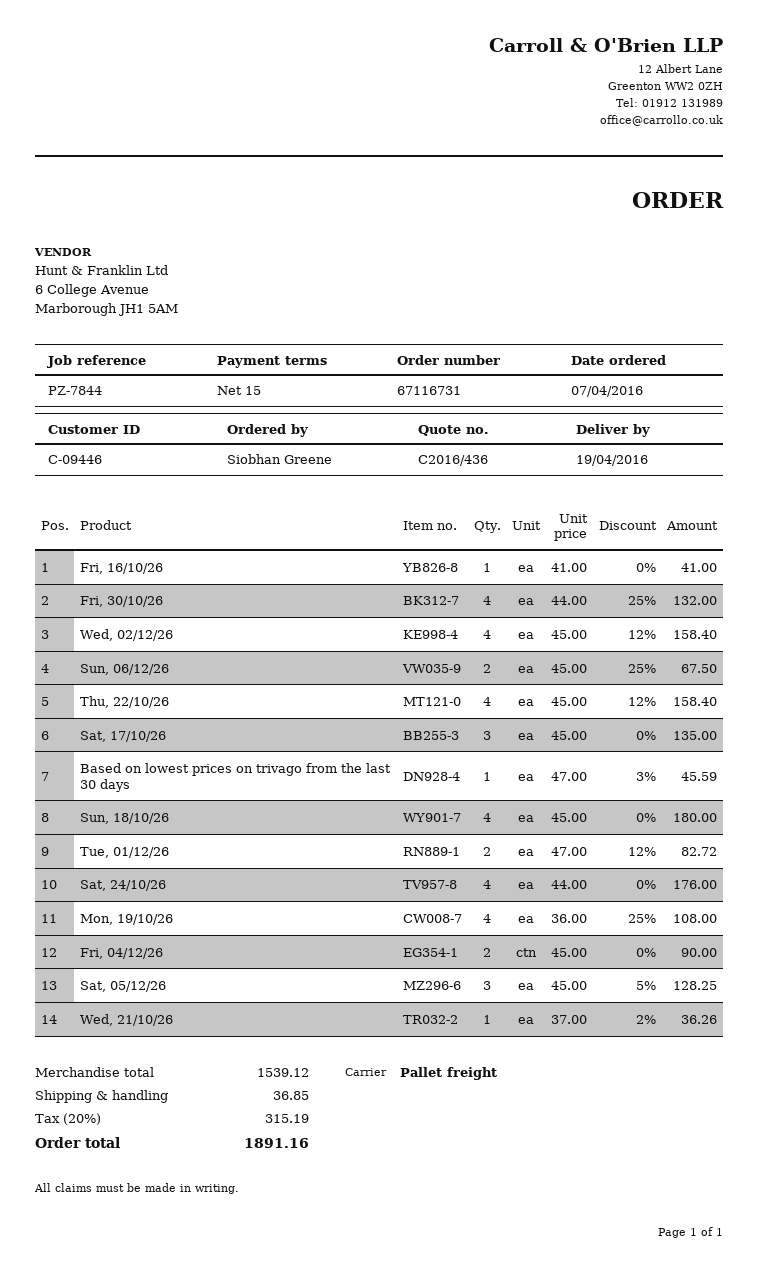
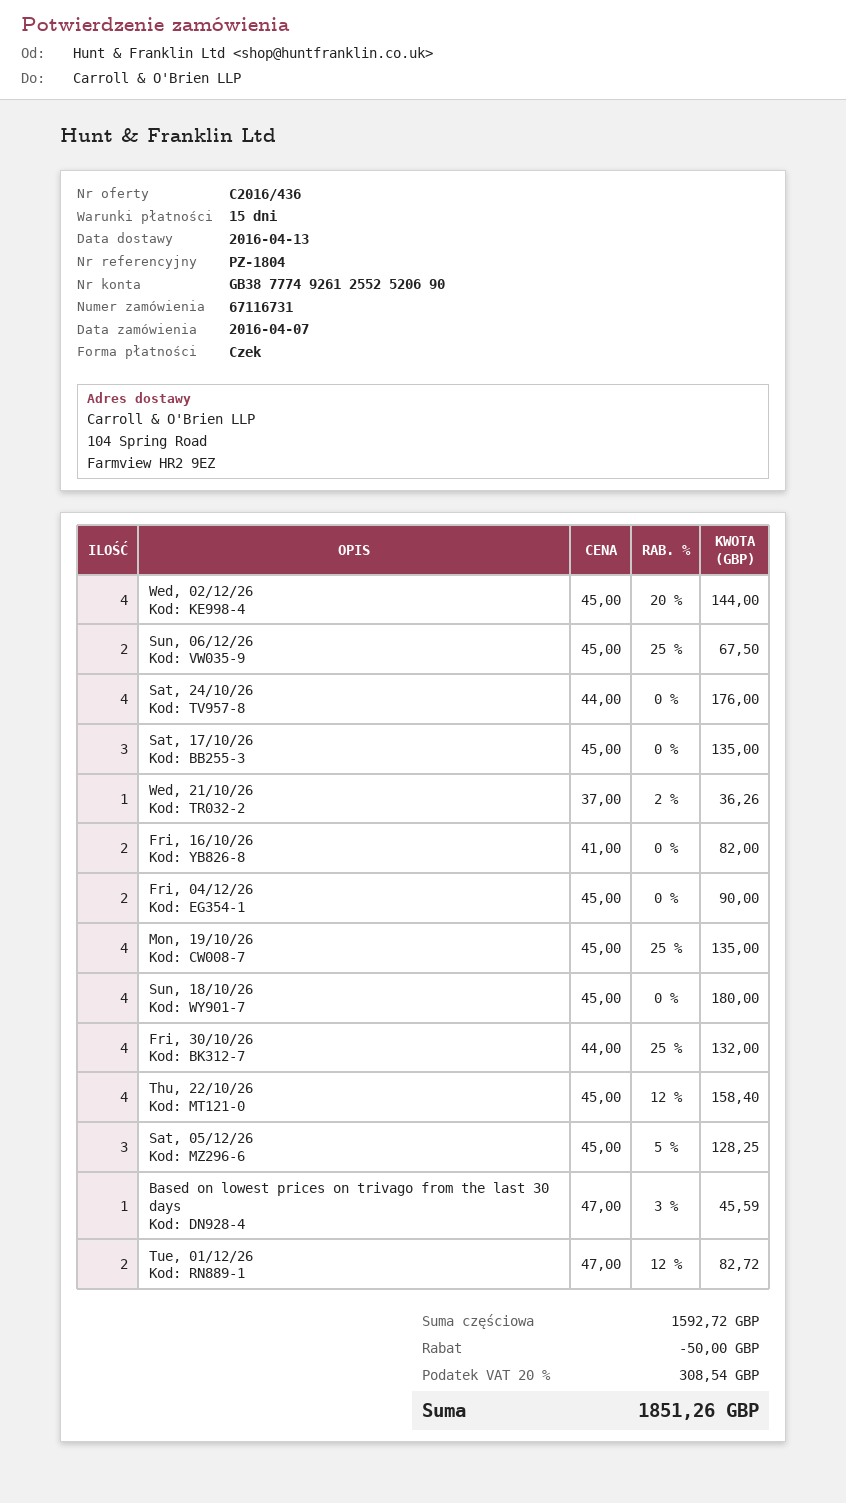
delivery date: 2016-04-19 -> 2016-04-13
reference: PZ-7844 -> PZ-1804
Fri, 16/10/26: 1 x 41.00 = 41.00 -> 2 x 41.00 = 82.00
Wed, 02/12/26: 4 x 45.00 - 12% = 158.40 -> 4 x 45.00 - 20% = 144.00
Mon, 19/10/26: 4 x 36.00 - 25% = 108.00 -> 4 x 45.00 - 25% = 135.00
subtotal: 1539.12 -> 1592.72
discount: none -> 50.00
shipping: 36.85 -> none
tax: 20% = 315.19 -> 20% = 308.54
total: 1891.16 -> 1851.26

